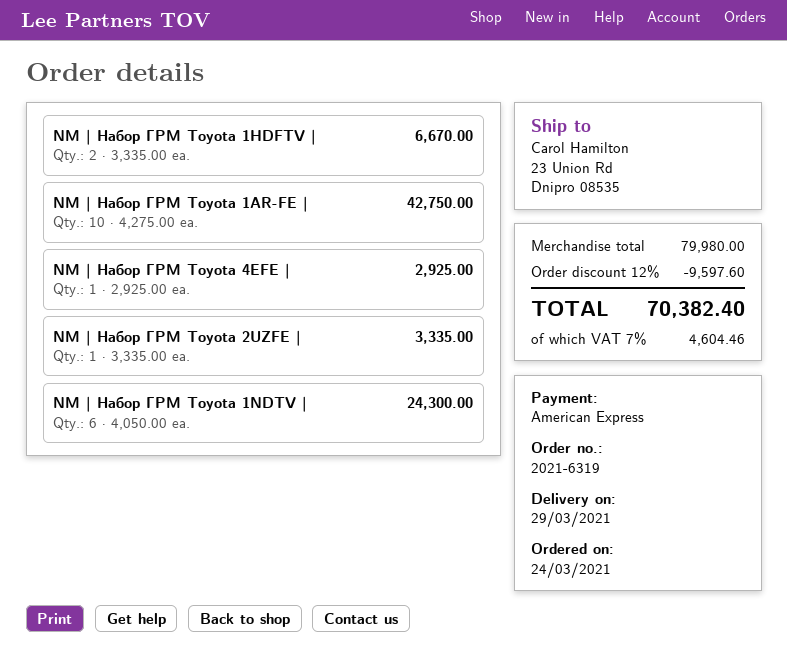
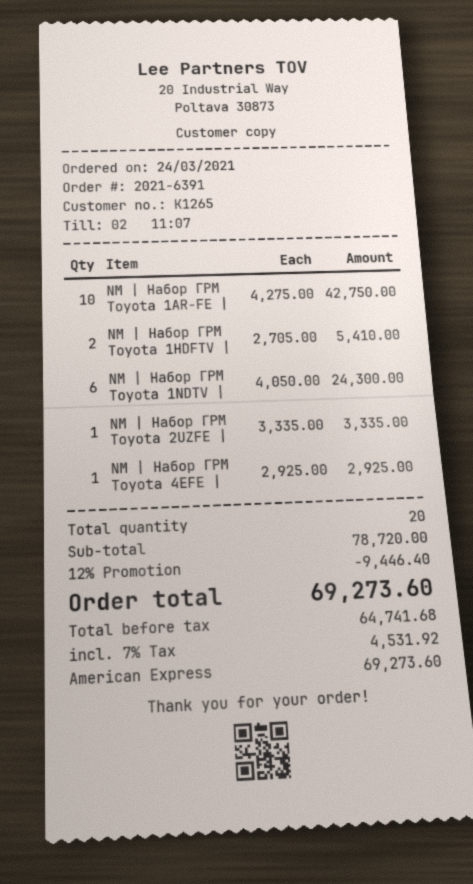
order number: 2021-6319 -> 2021-6391
NM | Набор ГРМ Toyota 1HDFTV |: 2 x 3335.00 = 6670.00 -> 2 x 2705.00 = 5410.00
subtotal: 79980.00 -> 78720.00
discount: 12% = 9597.60 -> 12% = 9446.40
tax: 7% = 4604.46 -> 7% = 4531.92
total: 70382.40 -> 69273.60

